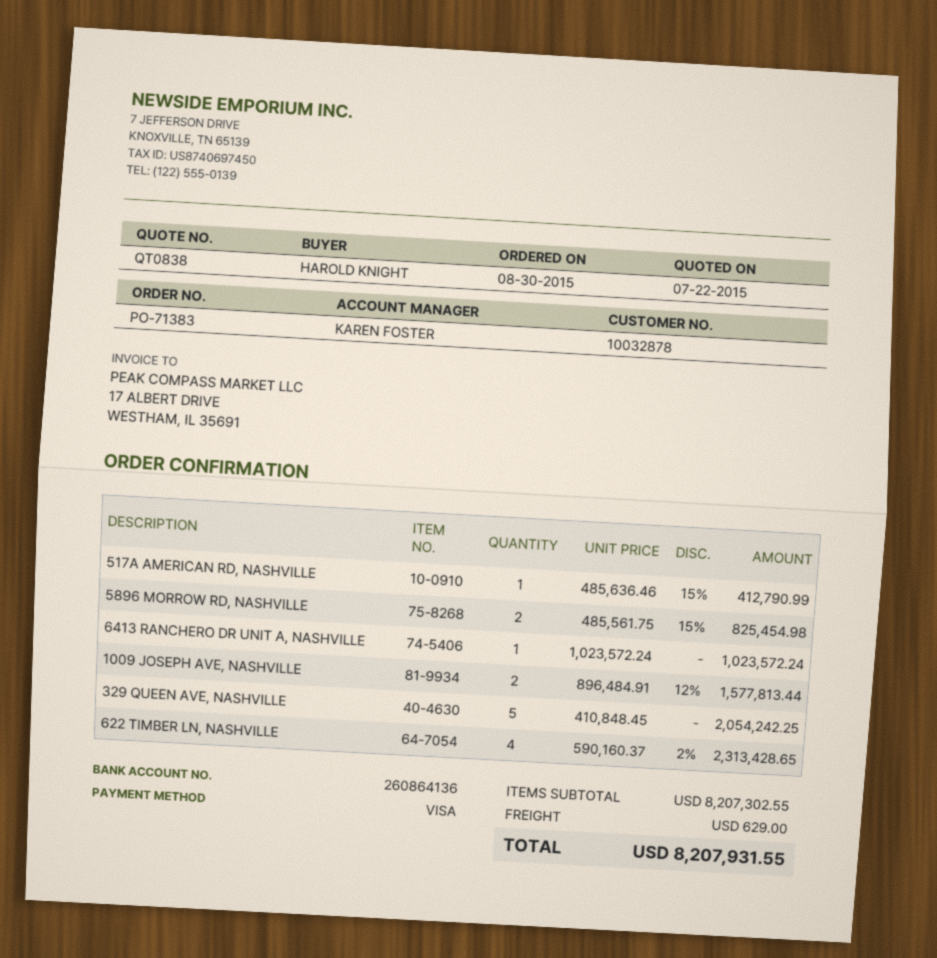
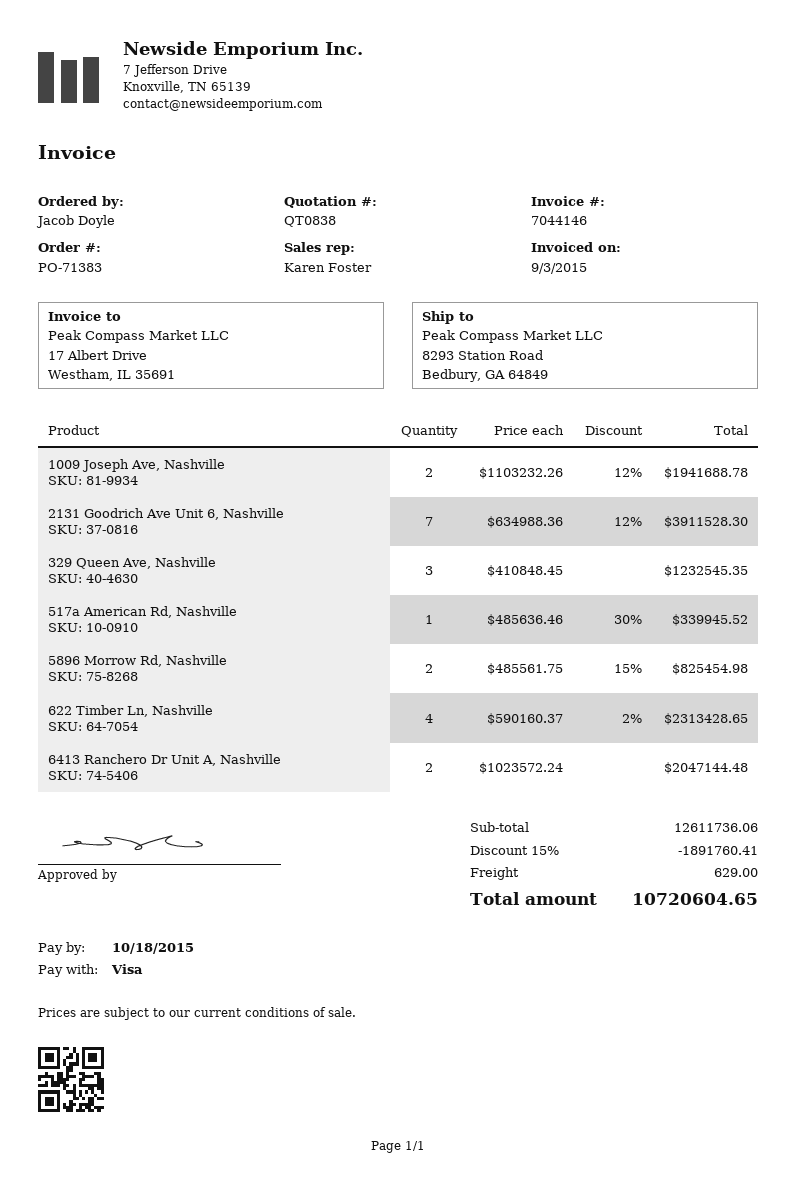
ordered by: HAROLD KNIGHT -> Jacob Doyle
517A AMERICAN RD, NASHVILLE: 1 x 485636.46 - 15% = 412790.99 -> 1 x 485636.46 - 30% = 339945.52
6413 RANCHERO DR UNIT A, NASHVILLE: 1 x 1023572.24 = 1023572.24 -> 2 x 1023572.24 = 2047144.48
1009 JOSEPH AVE, NASHVILLE: 2 x 896484.91 - 12% = 1577813.44 -> 2 x 1103232.26 - 12% = 1941688.78
329 QUEEN AVE, NASHVILLE: 5 x 410848.45 = 2054242.25 -> 3 x 410848.45 = 1232545.35
2131 Goodrich Ave Unit 6, Nashville: none -> 7 x 634988.36 - 12% = 3911528.30
subtotal: 8207302.55 -> 12611736.06
discount: none -> 15% = 1891760.41
total: 8207931.55 -> 10720604.65

